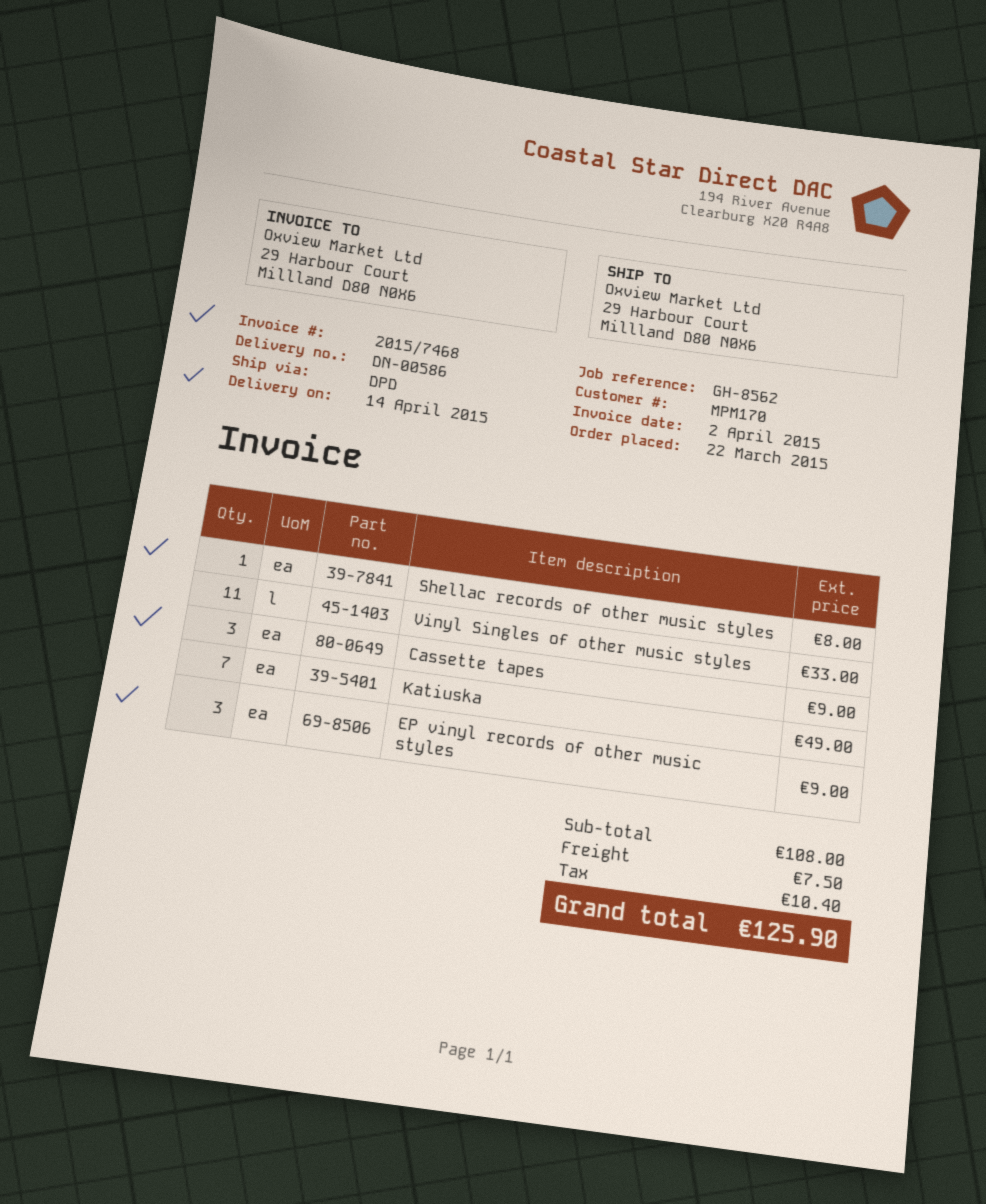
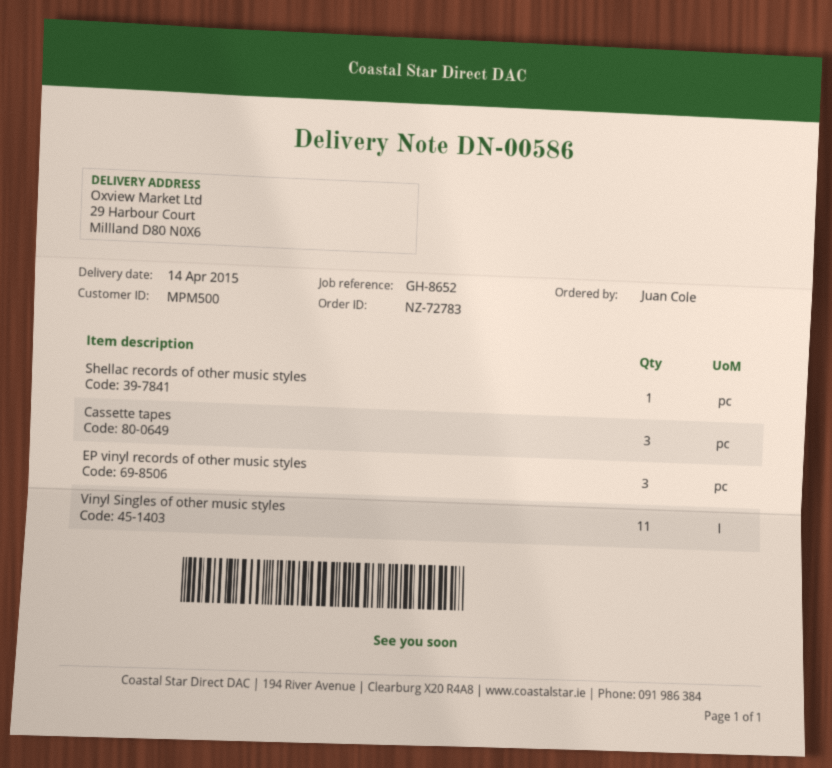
customer number: MPM170 -> MPM500
reference: GH-8562 -> GH-8652
Katiuska: 7 -> none

